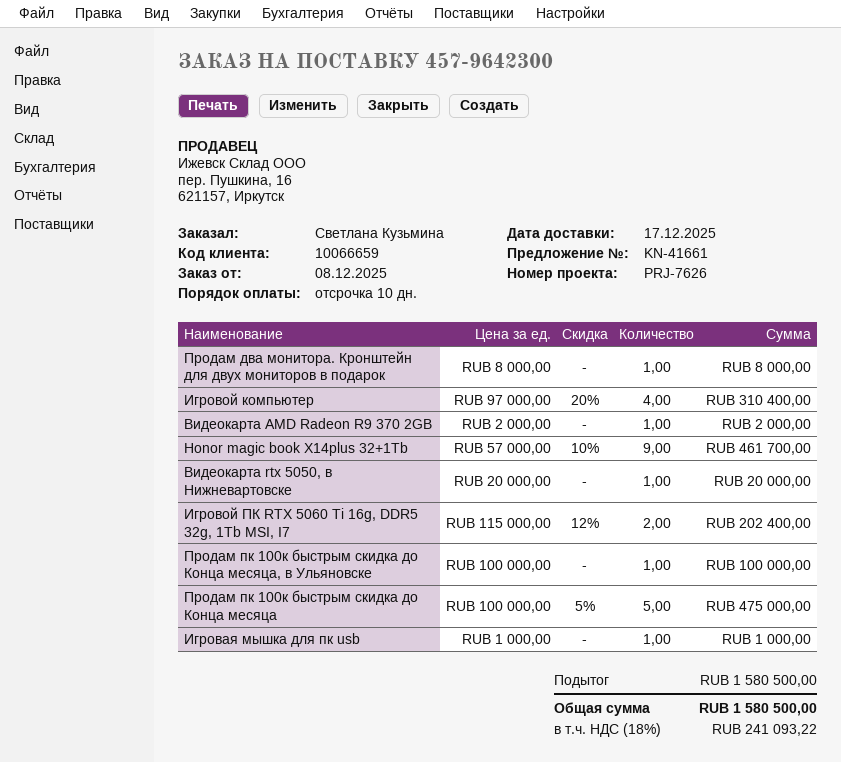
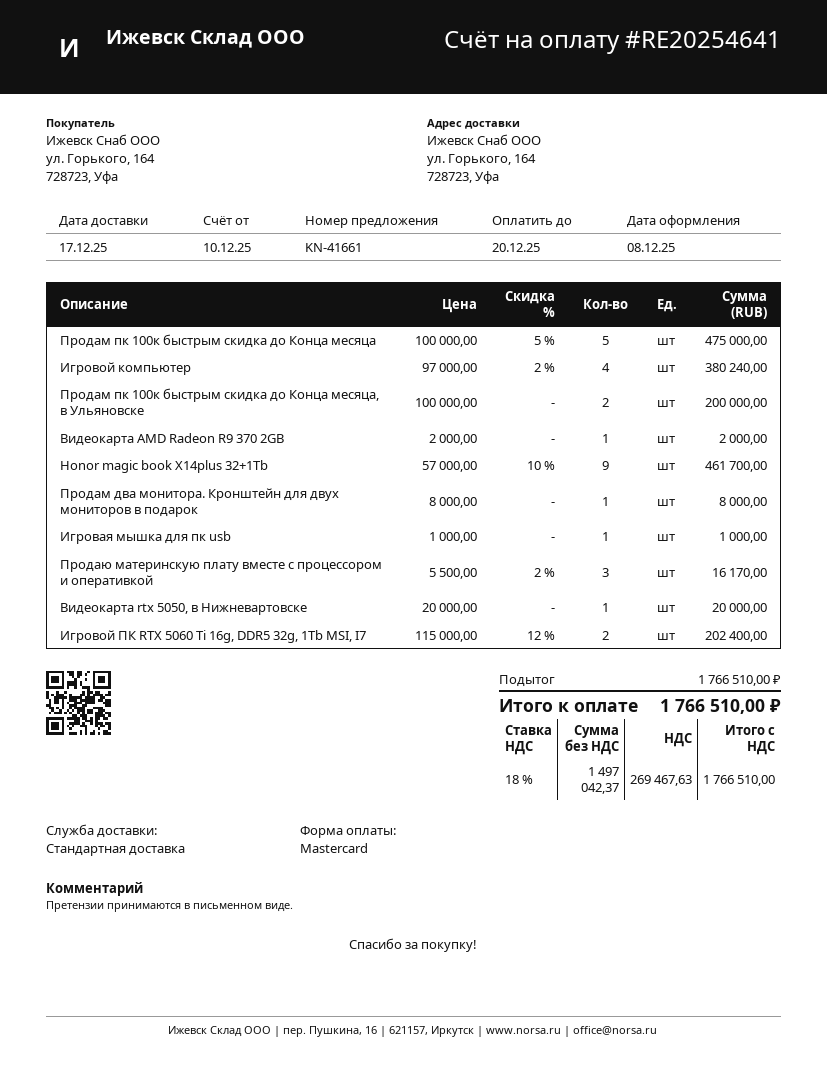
Игровой компьютер: 4 x 97000.00 - 20% = 310400.00 -> 4 x 97000.00 - 2% = 380240.00
Продам пк 100к быстрым скидка до Конца месяца, в Ульяновске: 1 x 100000.00 = 100000.00 -> 2 x 100000.00 = 200000.00
Продаю материнскую плату вместе с процессором и оперативкой: none -> 3 x 5500.00 - 2% = 16170.00
subtotal: 1580500.00 -> 1766510.00
tax: 18% = 241093.22 -> 18% = 269467.63
total: 1580500.00 -> 1766510.00

